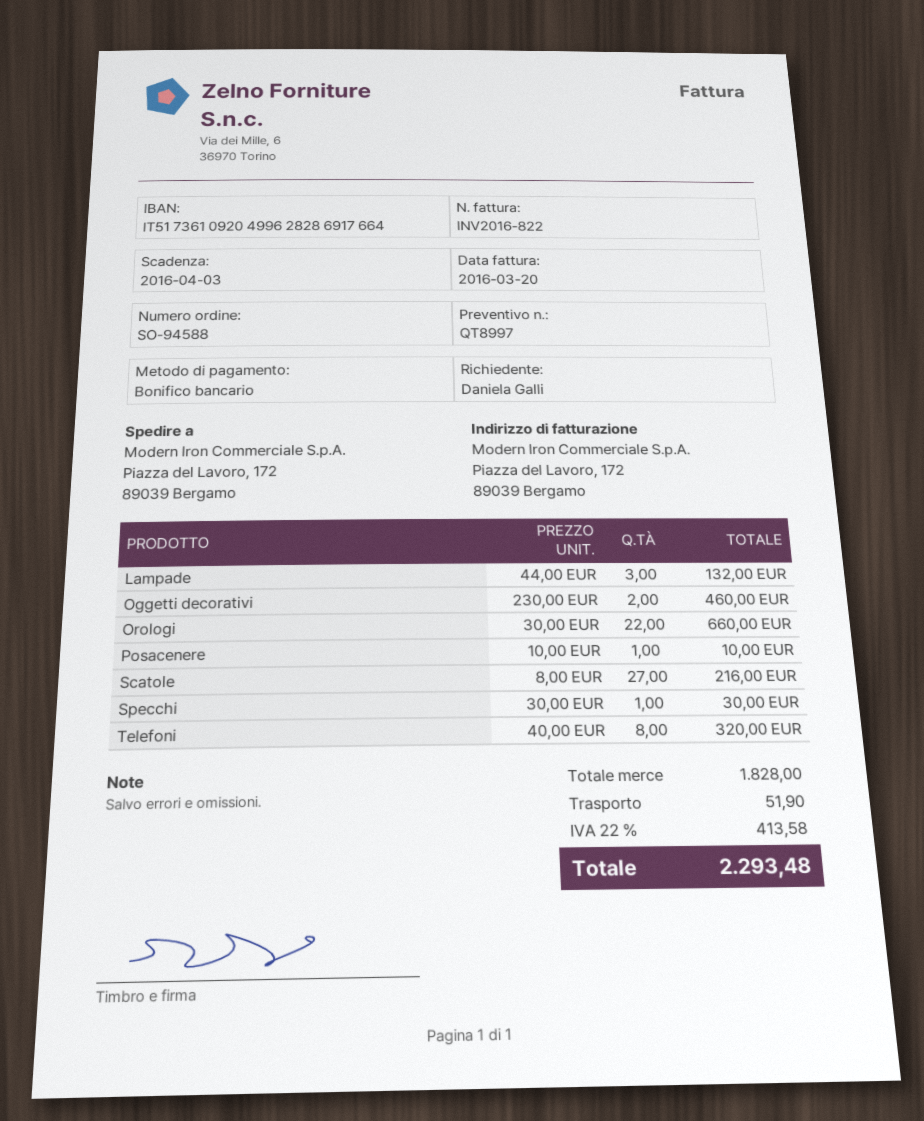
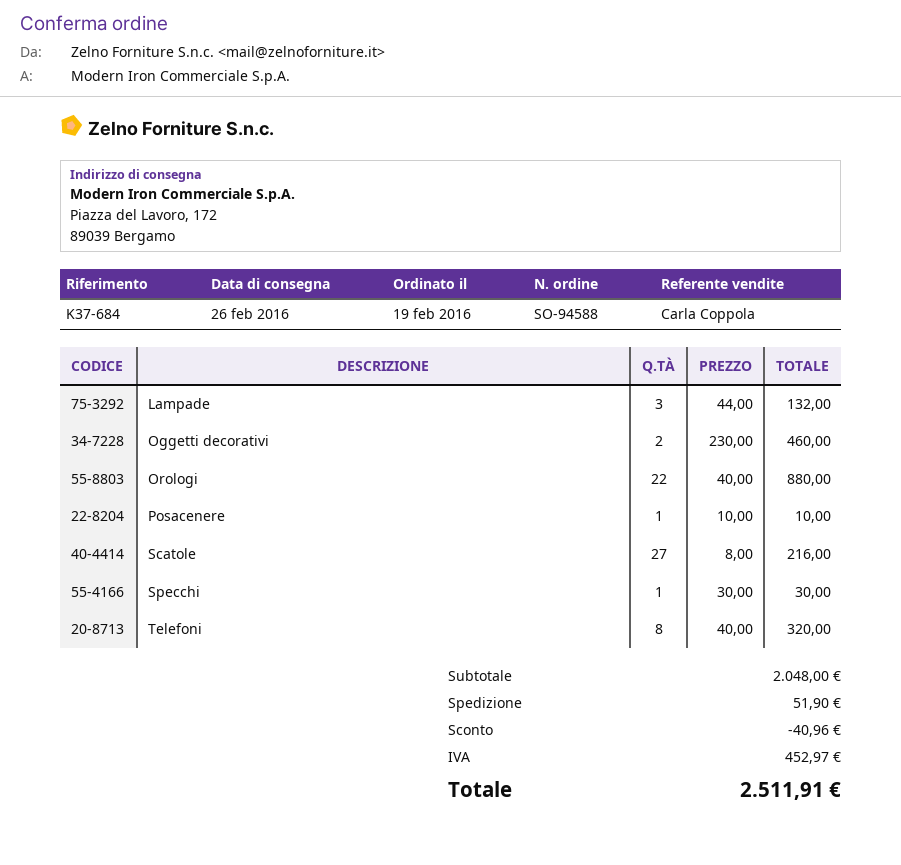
Orologi: 22 x 30.00 = 660.00 -> 22 x 40.00 = 880.00
subtotal: 1828.00 -> 2048.00
discount: none -> 40.96
tax: 413.58 -> 452.97
total: 2293.48 -> 2511.91

